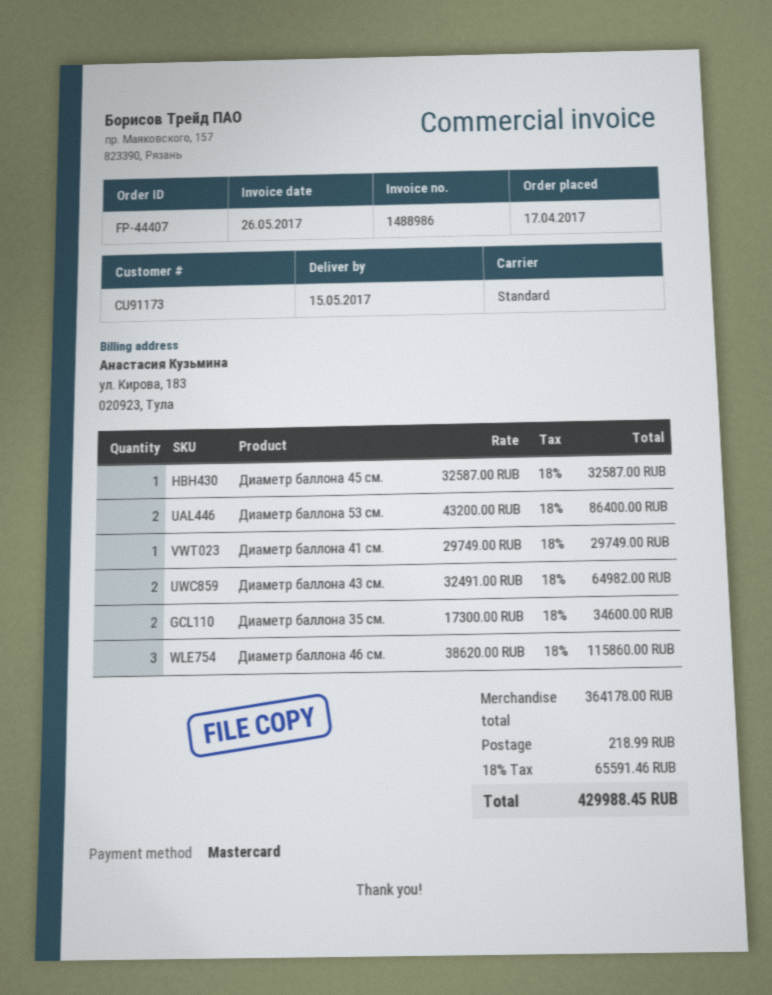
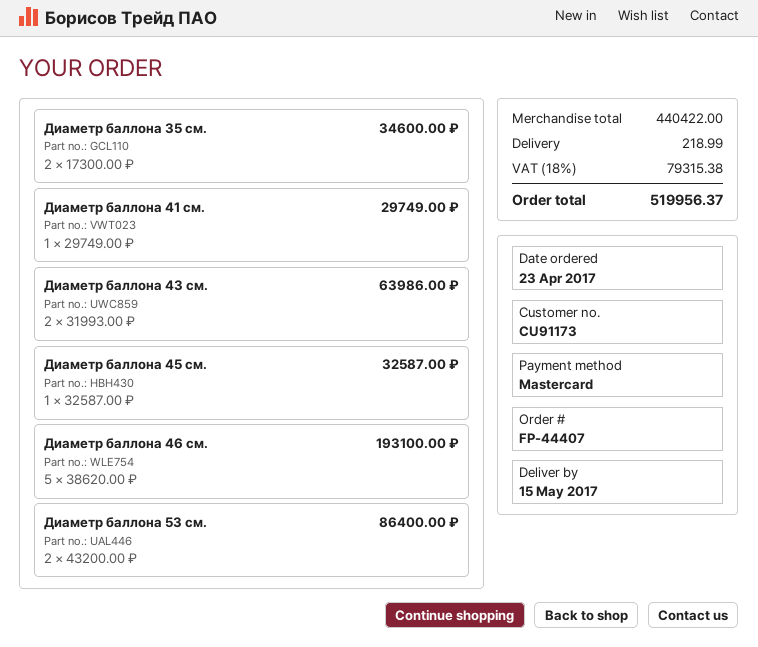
order date: 2017-04-17 -> 2017-04-23
Диаметр баллона 43 см.: 2 x 32491.00 = 64982.00 -> 2 x 31993.00 = 63986.00
Диаметр баллона 46 см.: 3 x 38620.00 = 115860.00 -> 5 x 38620.00 = 193100.00
subtotal: 364178.00 -> 440422.00
tax: 18% = 65591.46 -> 18% = 79315.38
total: 429988.45 -> 519956.37

